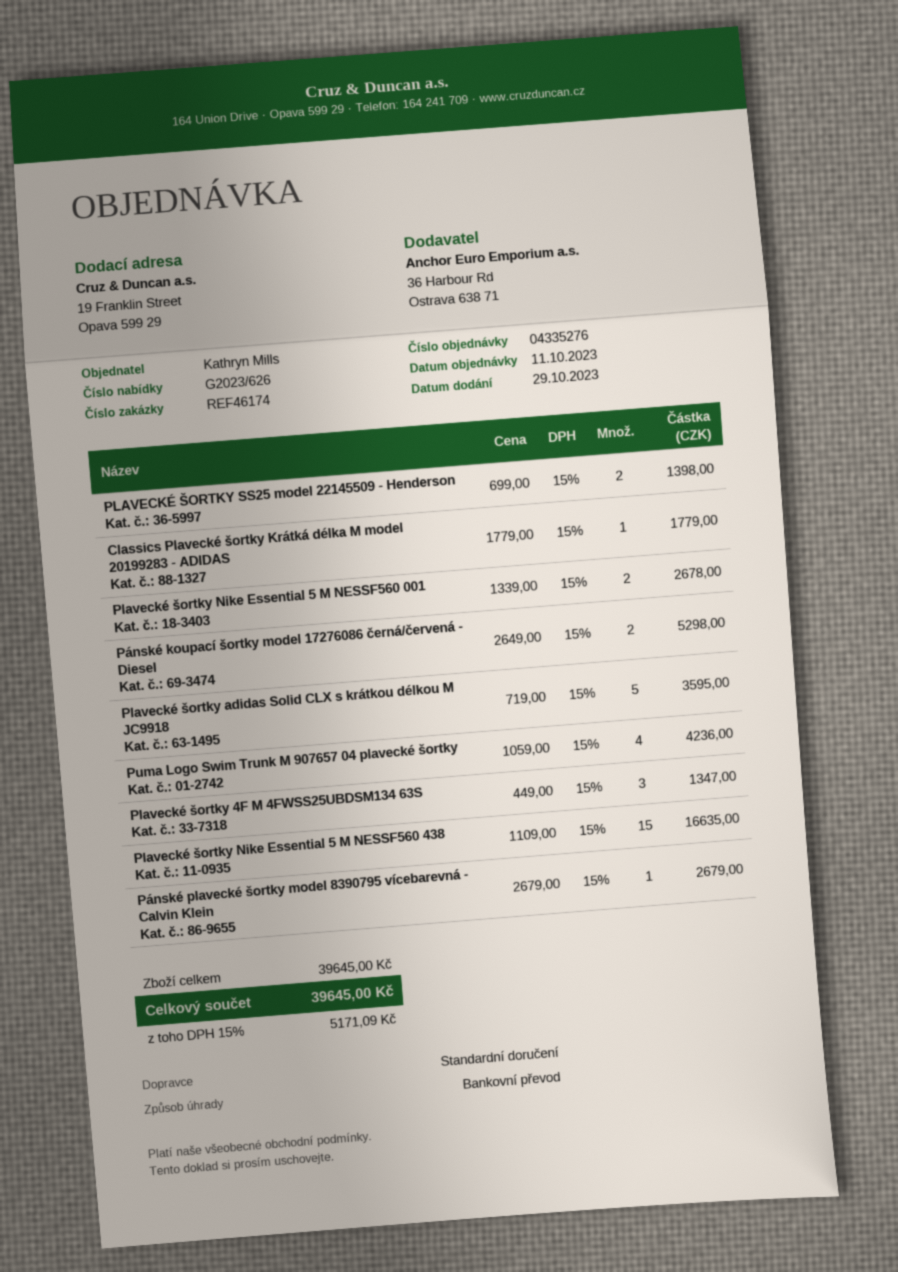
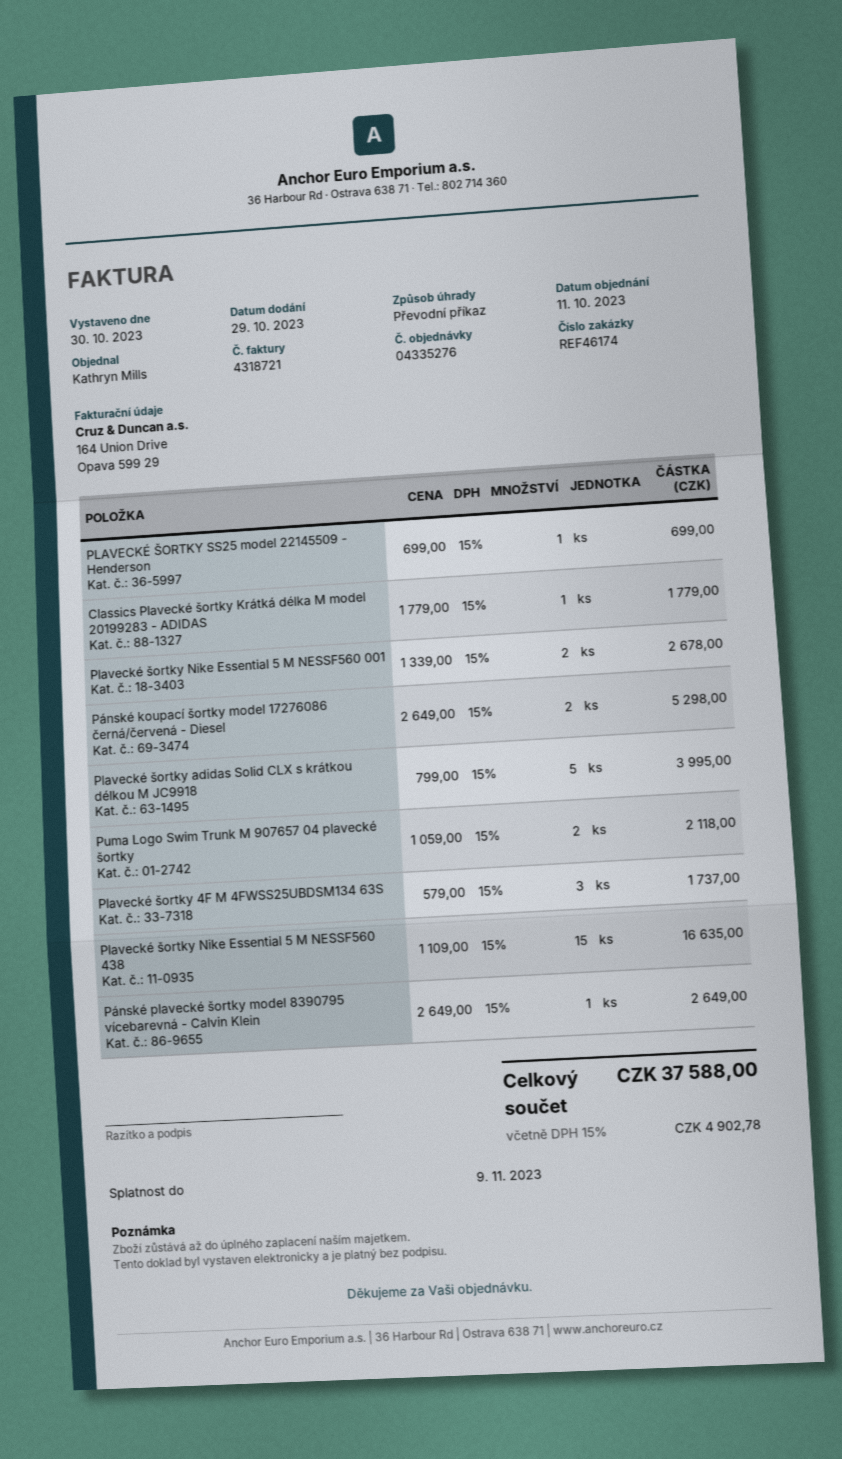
PLAVECKÉ ŠORTKY SS25 model 22145509 - Henderson: 2 x 699.00 = 1398.00 -> 1 x 699.00 = 699.00
Plavecké šortky adidas Solid CLX s krátkou délkou M JC9918: 5 x 719.00 = 3595.00 -> 5 x 799.00 = 3995.00
Puma Logo Swim Trunk M 907657 04 plavecké šortky: 4 x 1059.00 = 4236.00 -> 2 x 1059.00 = 2118.00
Plavecké šortky 4F M 4FWSS25UBDSM134 63S: 3 x 449.00 = 1347.00 -> 3 x 579.00 = 1737.00
Pánské plavecké šortky model 8390795 vícebarevná - Calvin Klein: 1 x 2679.00 = 2679.00 -> 1 x 2649.00 = 2649.00
tax: 15% = 5171.09 -> 15% = 4902.78
total: 39645.00 -> 37588.00

